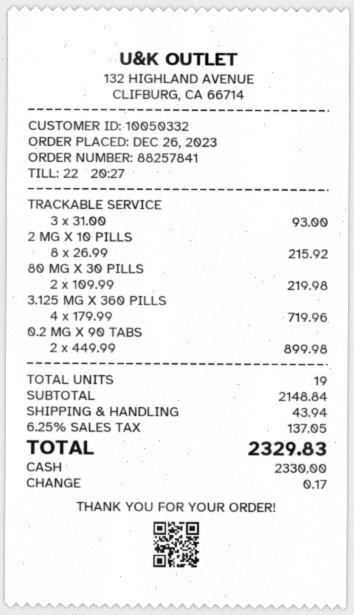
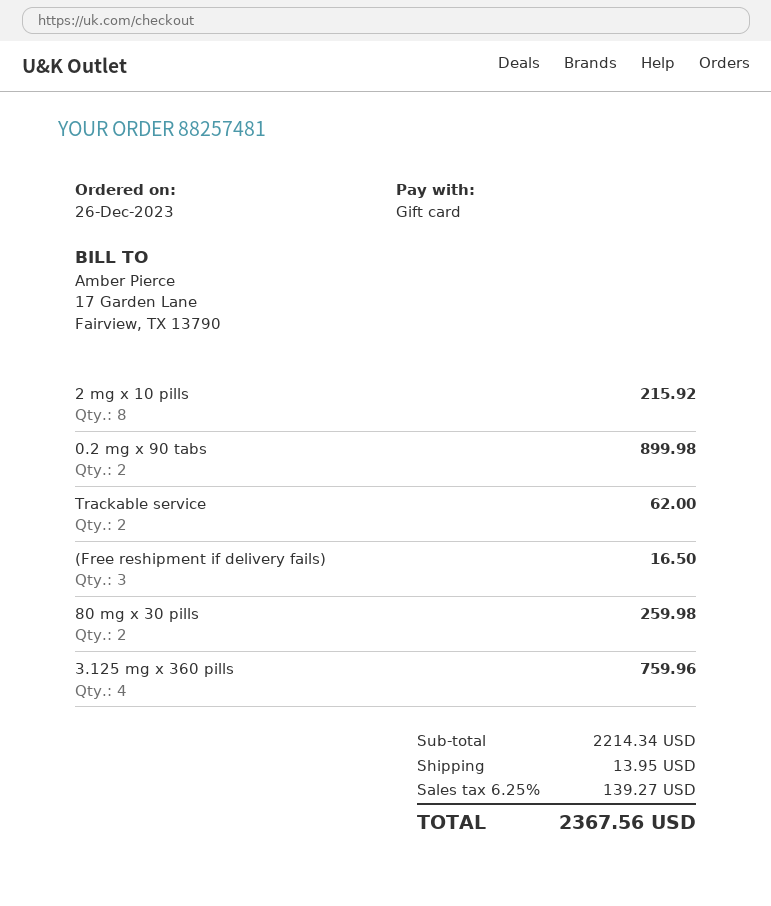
order number: 88257841 -> 88257481
payment method: cash -> gift card
TRACKABLE SERVICE: 3 for 93.00 -> 2 for 62.00
80 MG X 30 PILLS: 2 for 219.98 -> 2 for 259.98
3.125 MG X 360 PILLS: 4 for 719.96 -> 4 for 759.96
(Free reshipment if delivery fails): none -> 3 for 16.50
subtotal: 2148.84 -> 2214.34
shipping: 43.94 -> 13.95
tax: 6.25% = 137.05 -> 6.25% = 139.27
total: 2329.83 -> 2367.56

